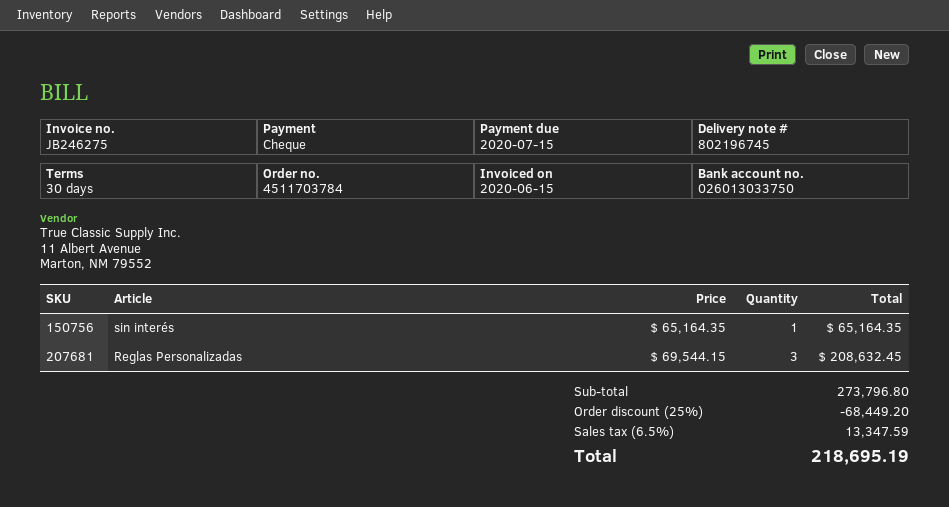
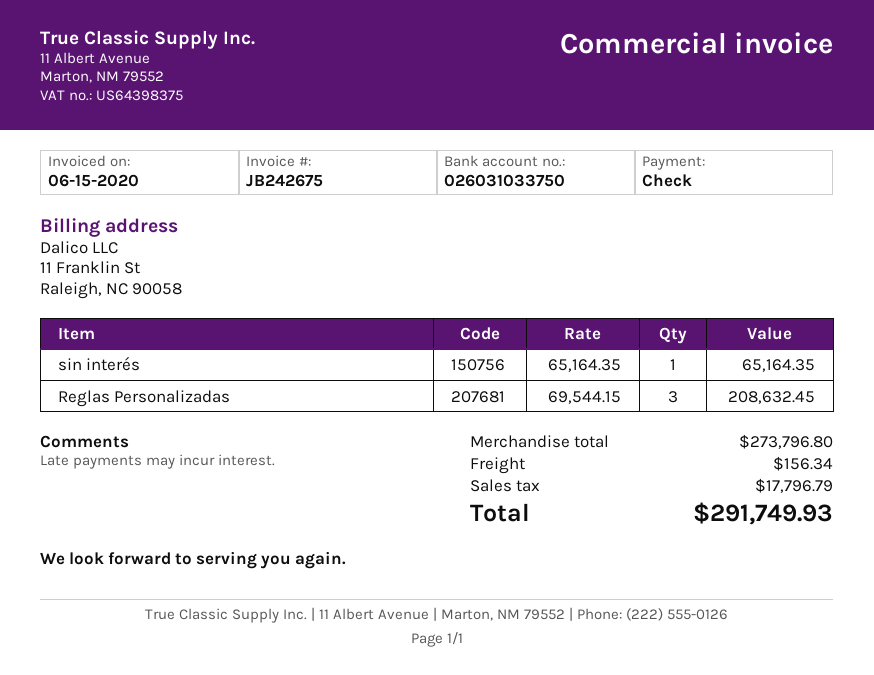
invoice number: JB246275 -> JB242675
bank account: 026013033750 -> 026031033750
discount: 25% = 68449.20 -> none
shipping: none -> 156.34
tax: 13347.59 -> 17796.79
total: 218695.19 -> 291749.93

